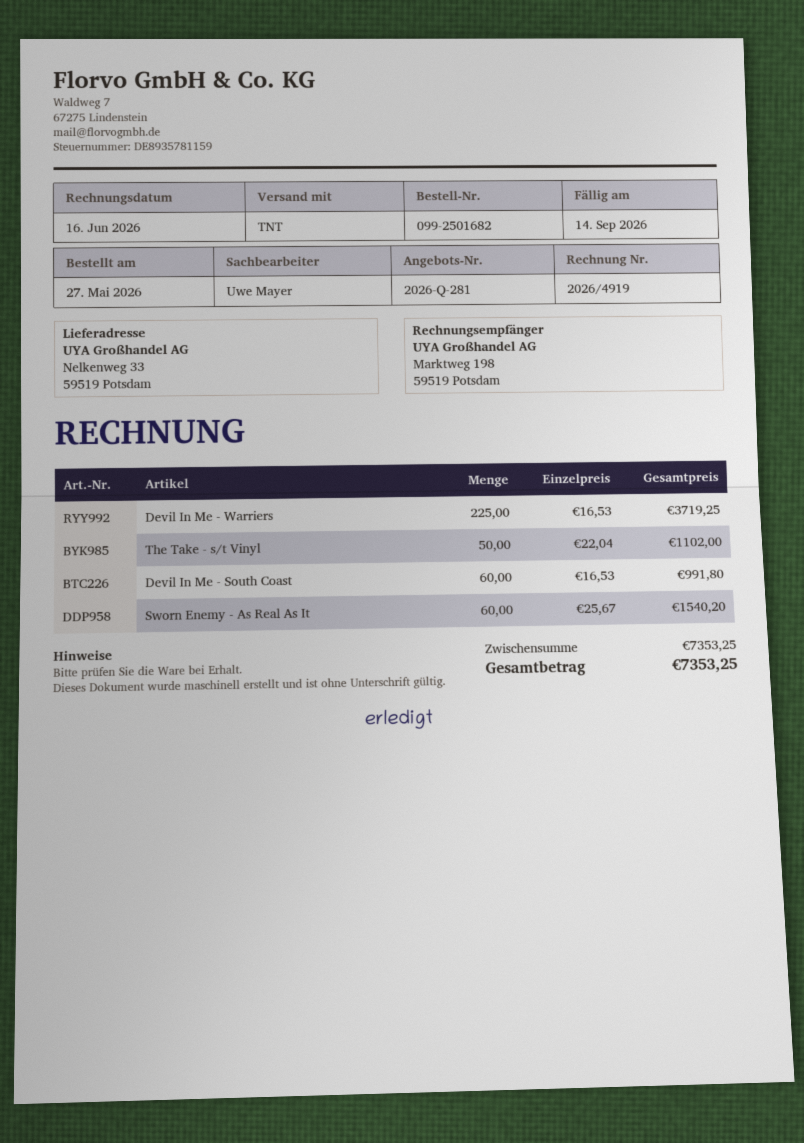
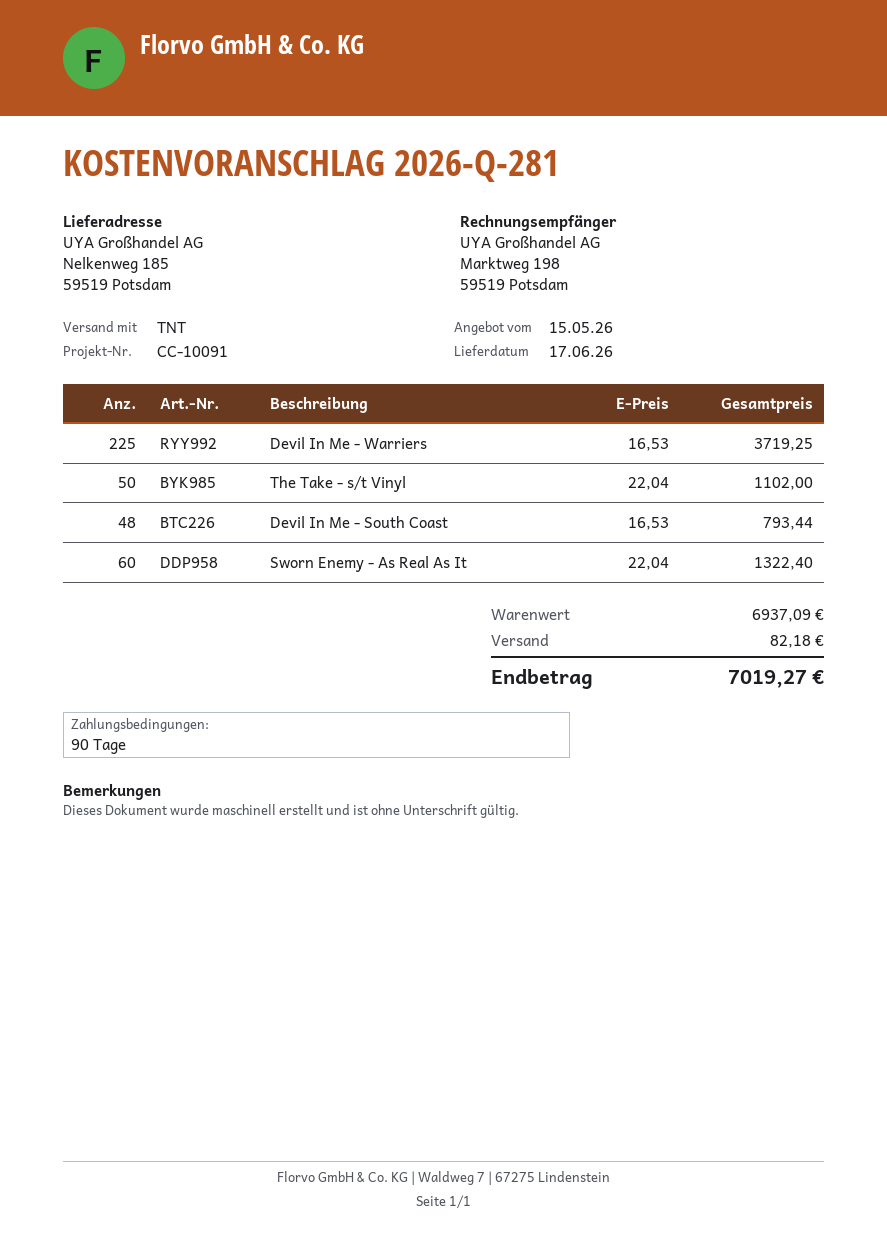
ship to: Nelkenweg 33, 59519 Potsdam -> Nelkenweg 185, 59519 Potsdam
Devil In Me - South Coast: 60 x 16.53 = 991.80 -> 48 x 16.53 = 793.44
Sworn Enemy - As Real As It: 60 x 25.67 = 1540.20 -> 60 x 22.04 = 1322.40
subtotal: 7353.25 -> 6937.09
shipping: none -> 82.18
total: 7353.25 -> 7019.27

